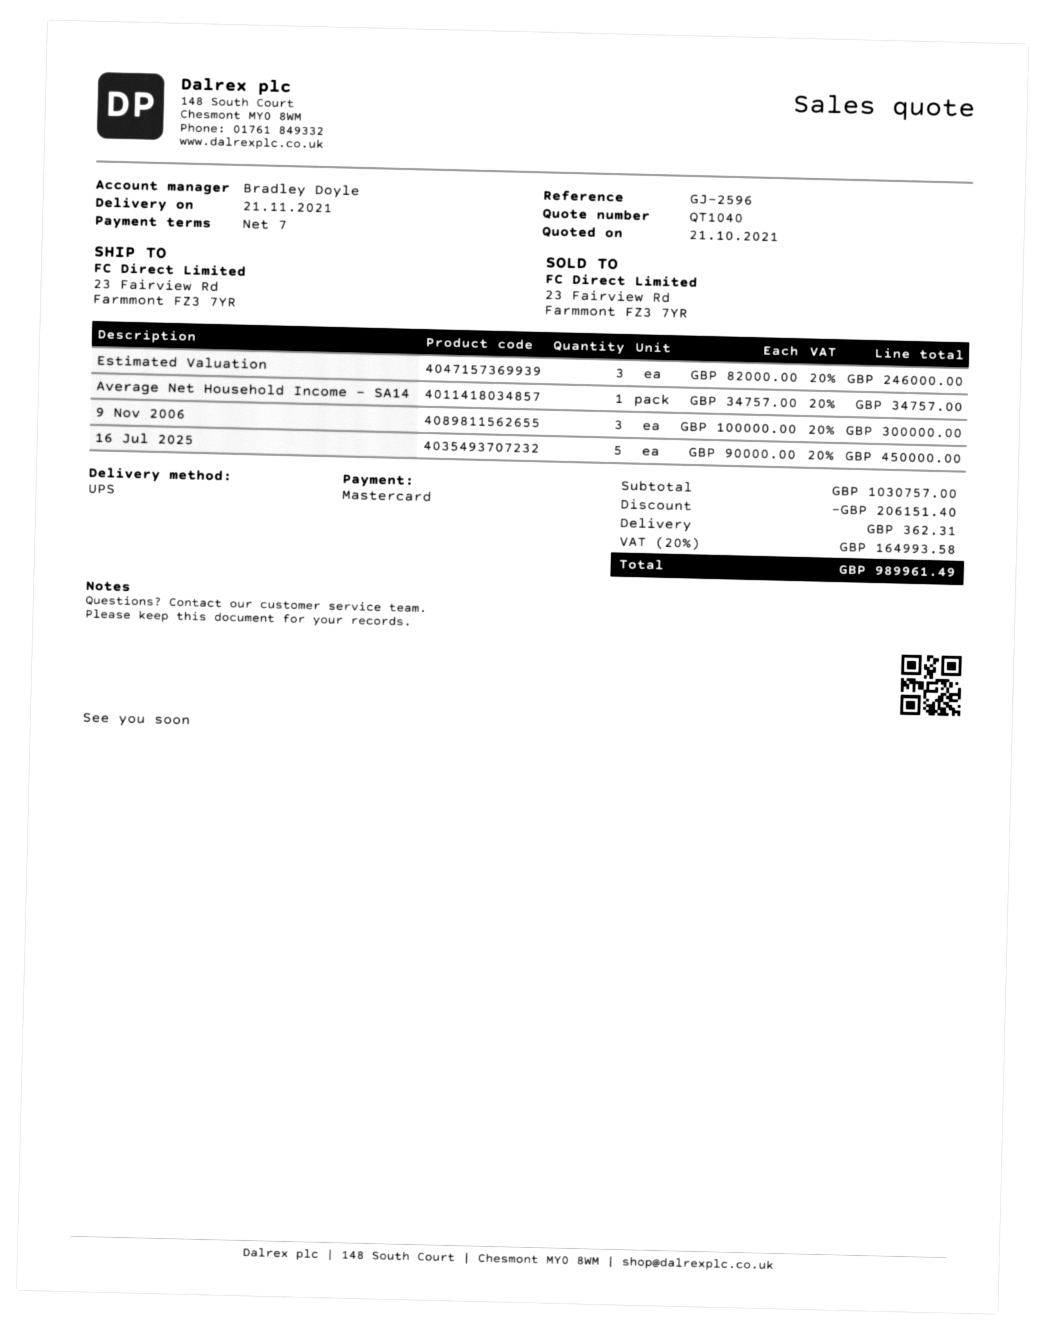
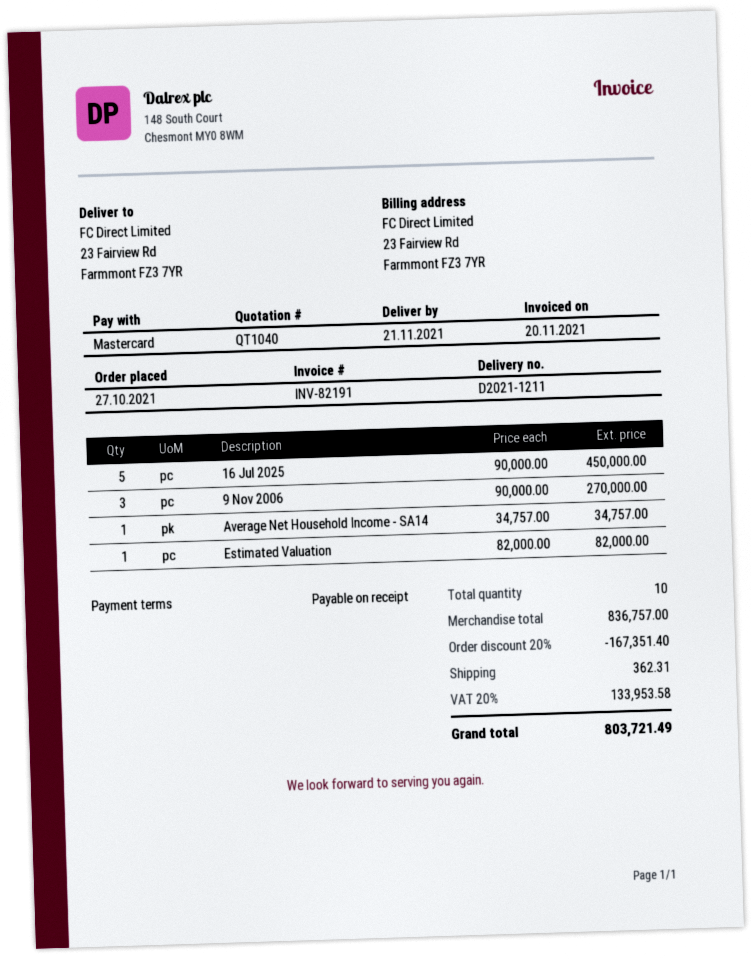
payment terms: 7 days -> on receipt
Estimated Valuation: 3 x 82000.00 = 246000.00 -> 1 x 82000.00 = 82000.00
9 Nov 2006: 3 x 100000.00 = 300000.00 -> 3 x 90000.00 = 270000.00
subtotal: 1030757.00 -> 836757.00
discount: 206151.40 -> 167351.40
tax: 20% = 164993.58 -> 20% = 133953.58
total: 989961.49 -> 803721.49

